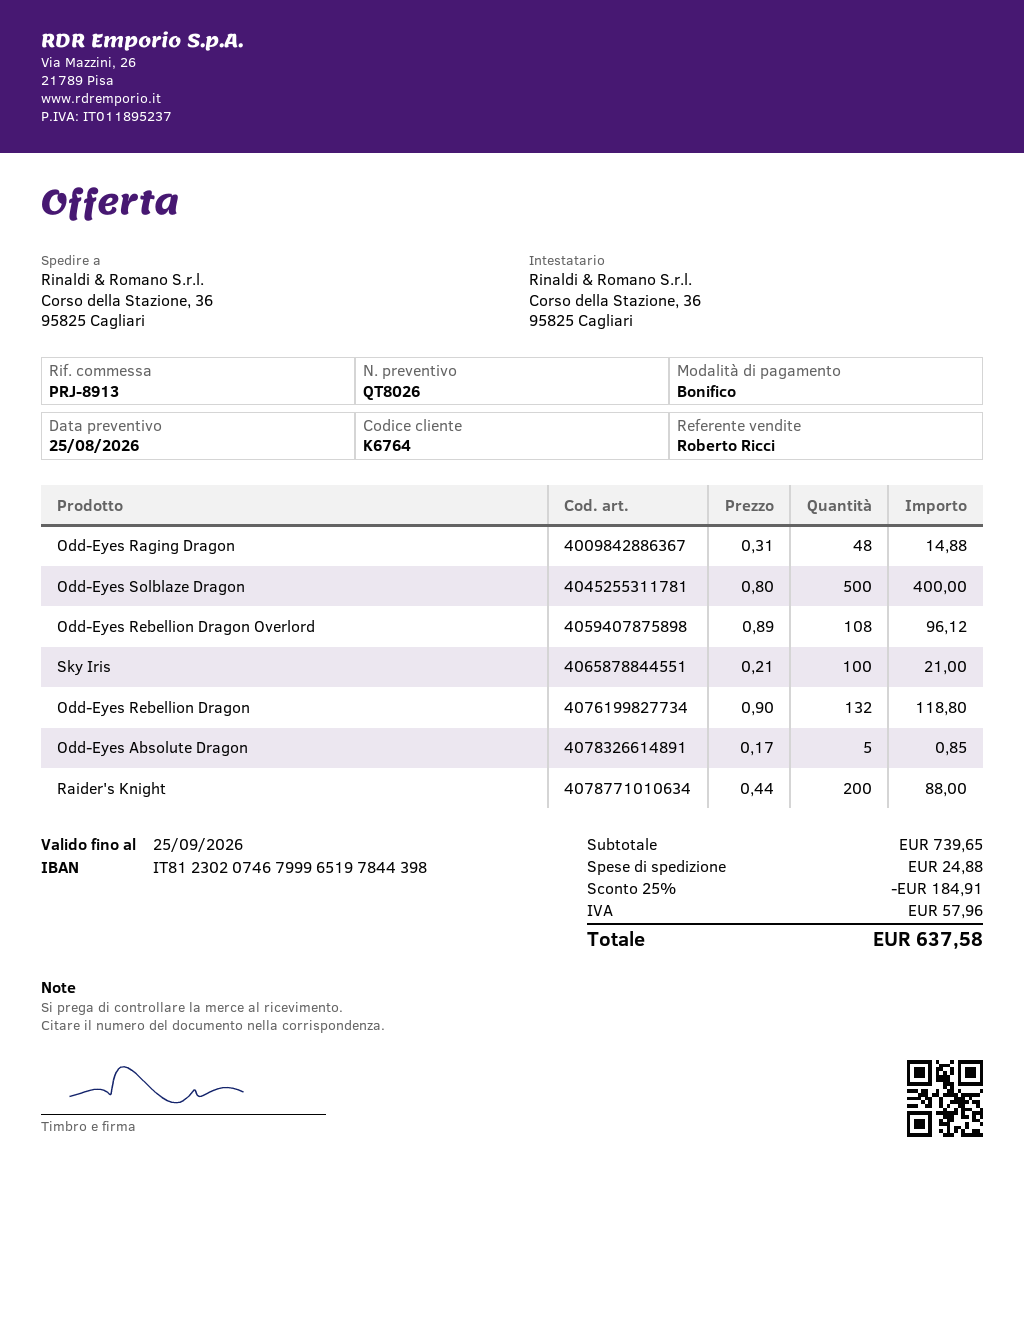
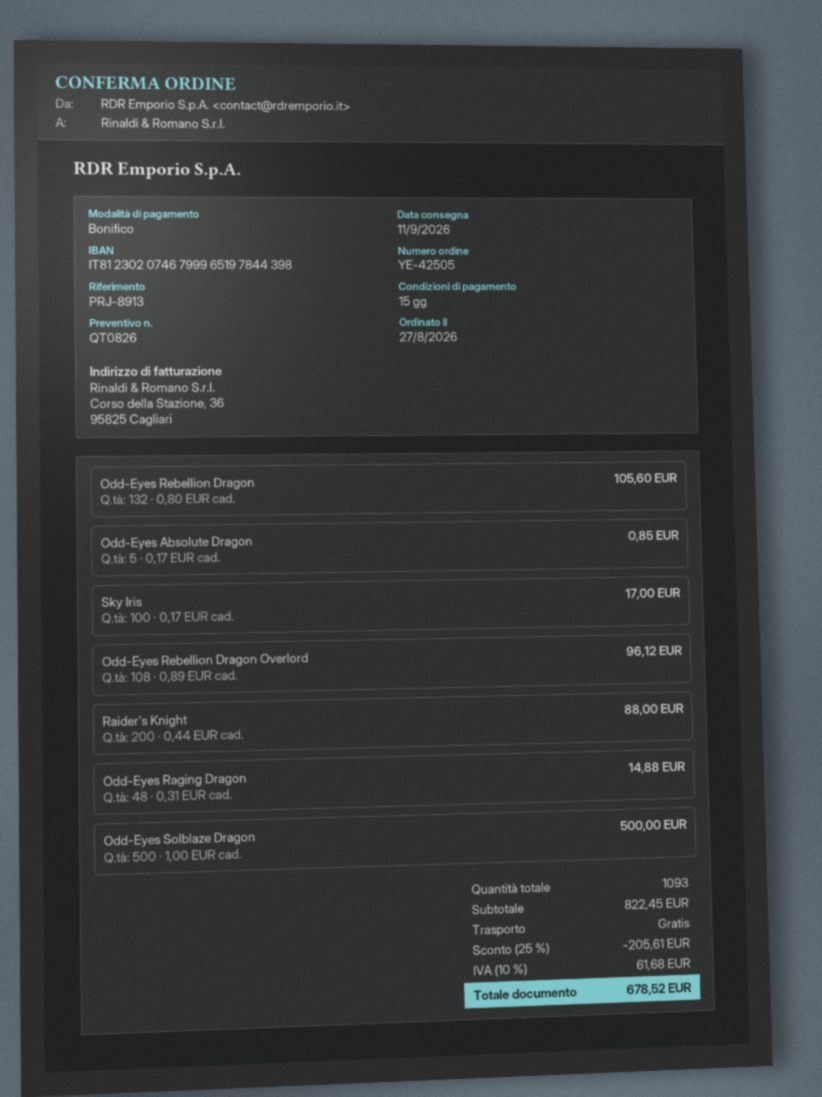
quote number: QT8026 -> QT0826
Odd-Eyes Solblaze Dragon: 500 x 0.80 = 400.00 -> 500 x 1.00 = 500.00
Sky Iris: 100 x 0.21 = 21.00 -> 100 x 0.17 = 17.00
Odd-Eyes Rebellion Dragon: 132 x 0.90 = 118.80 -> 132 x 0.80 = 105.60
subtotal: 739.65 -> 822.45
discount: 25% = 184.91 -> 25% = 205.61
shipping: 24.88 -> 0.00
tax: 57.96 -> 61.68
total: 637.58 -> 678.52

